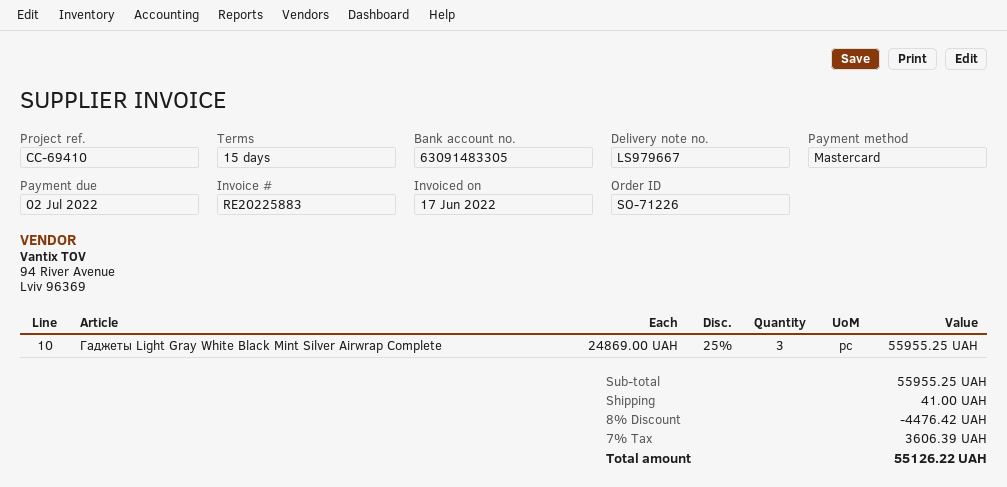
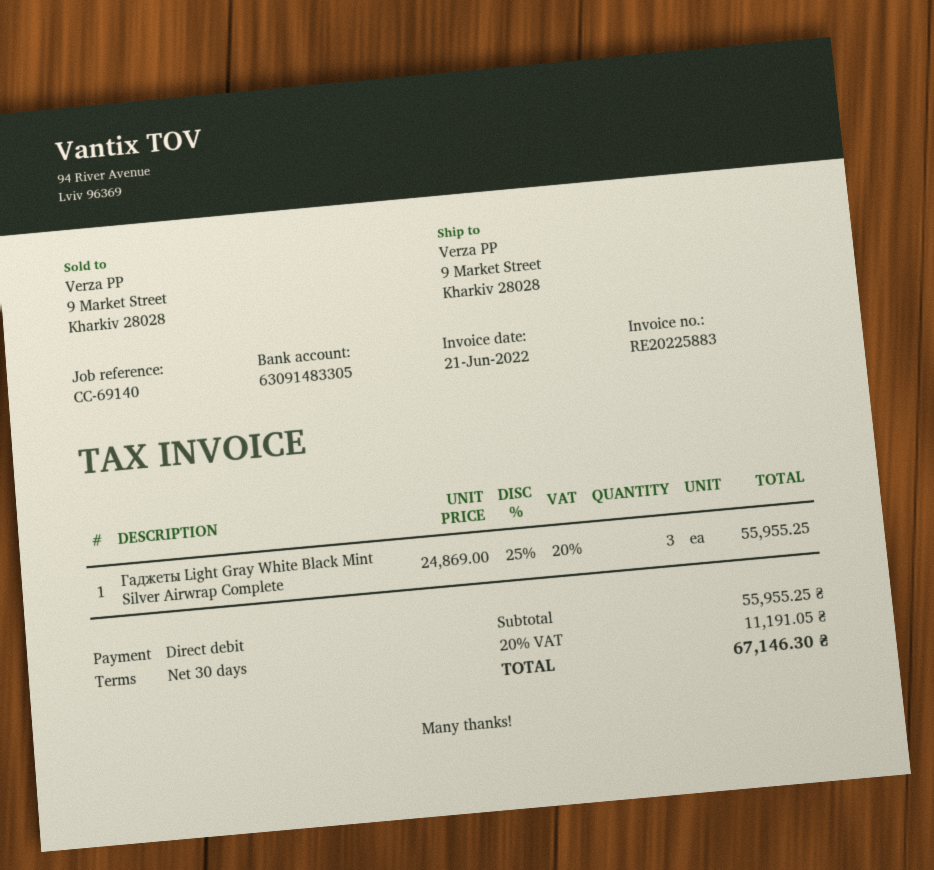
invoice date: 2022-06-17 -> 2022-06-21
payment terms: 15 days -> 30 days
reference: CC-69410 -> CC-69140
payment method: Mastercard -> direct debit
discount: 8% = 4476.42 -> none
shipping: 41.00 -> none
tax: 7% = 3606.39 -> 20% = 11191.05
total: 55126.22 -> 67146.30

